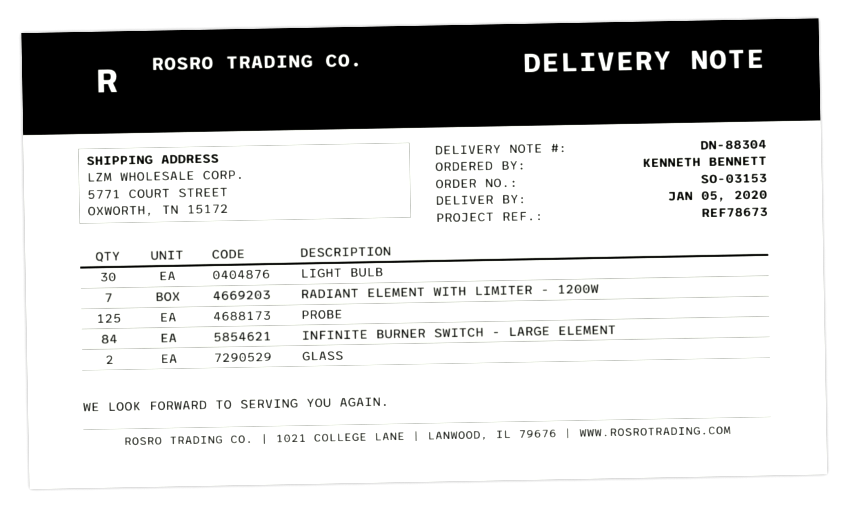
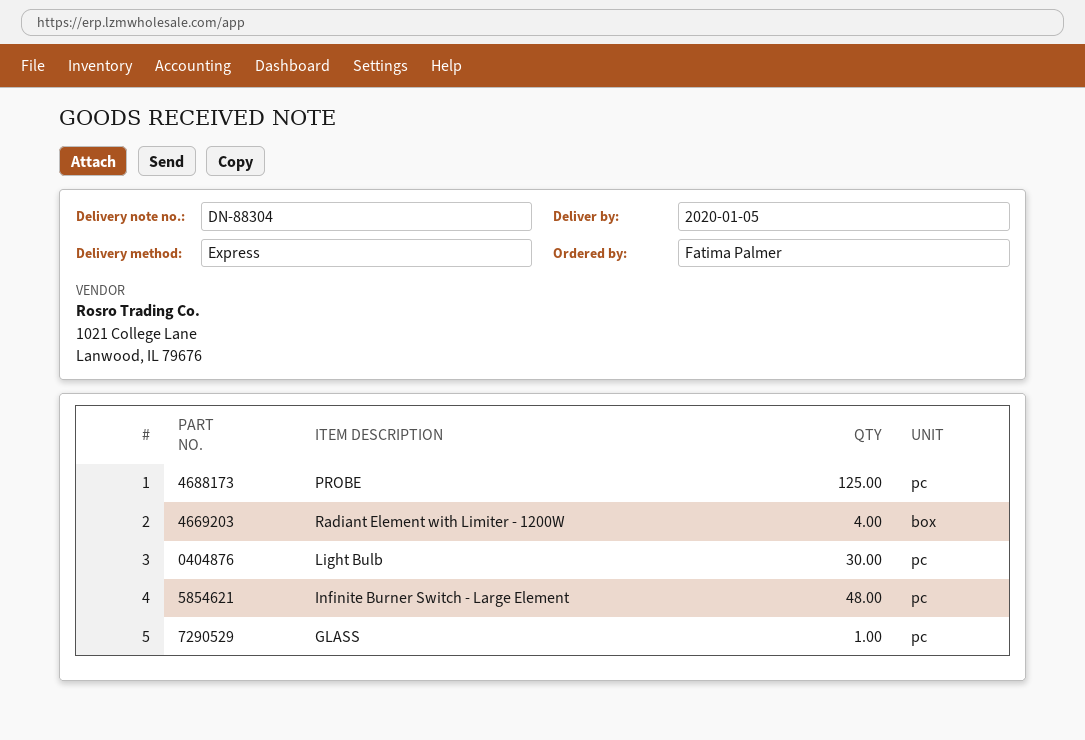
ordered by: KENNETH BENNETT -> Fatima Palmer
RADIANT ELEMENT WITH LIMITER - 1200W: 7 -> 4
INFINITE BURNER SWITCH - LARGE ELEMENT: 84 -> 48
GLASS: 2 -> 1

